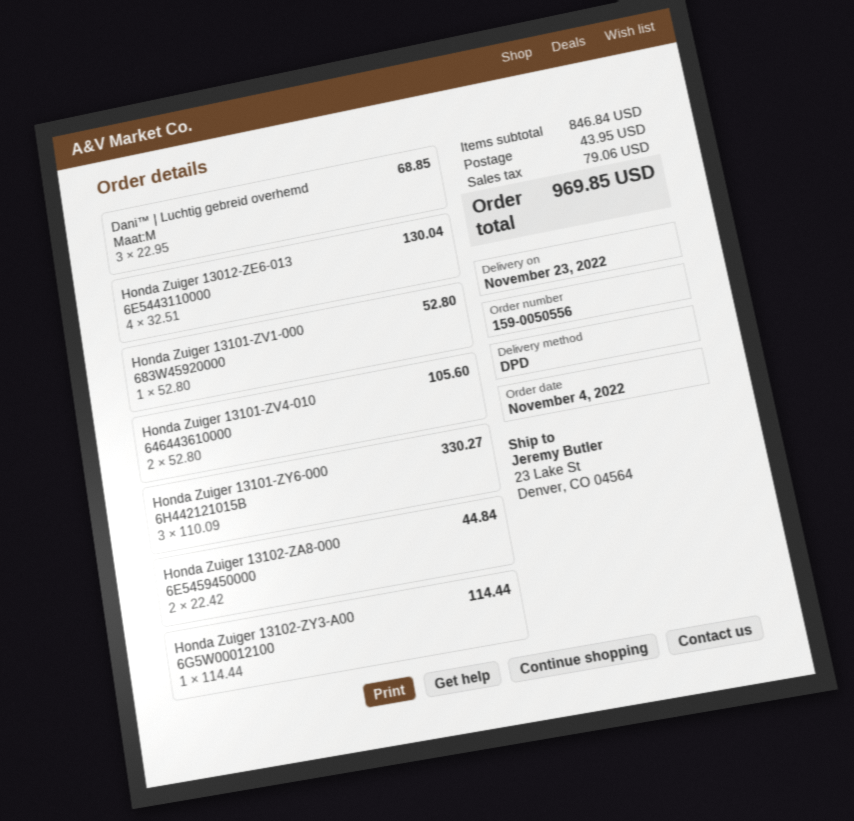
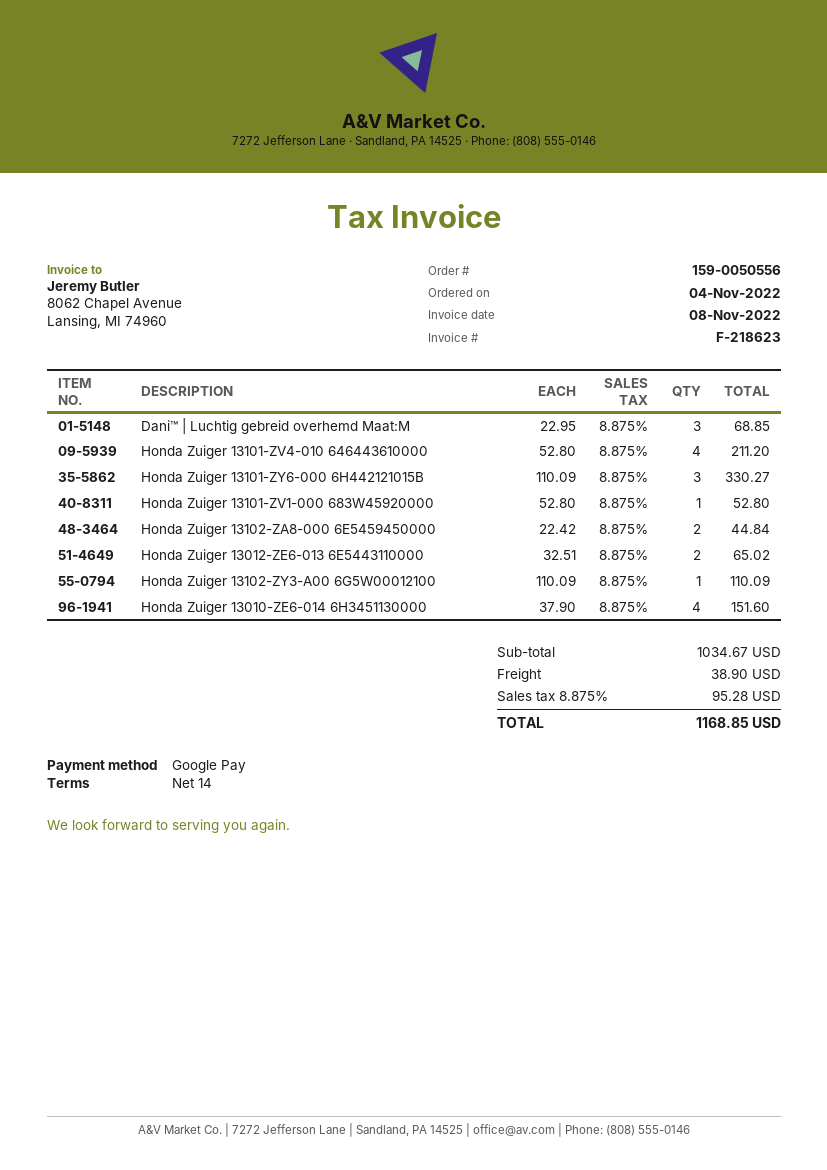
Honda Zuiger 13012-ZE6-013 6E5443110000: 4 x 32.51 = 130.04 -> 2 x 32.51 = 65.02
Honda Zuiger 13101-ZV4-010 646443610000: 2 x 52.80 = 105.60 -> 4 x 52.80 = 211.20
Honda Zuiger 13102-ZY3-A00 6G5W00012100: 1 x 114.44 = 114.44 -> 1 x 110.09 = 110.09
Honda Zuiger 13010-ZE6-014 6H3451130000: none -> 4 x 37.90 = 151.60
subtotal: 846.84 -> 1034.67
shipping: 43.95 -> 38.90
tax: 79.06 -> 95.28
total: 969.85 -> 1168.85

